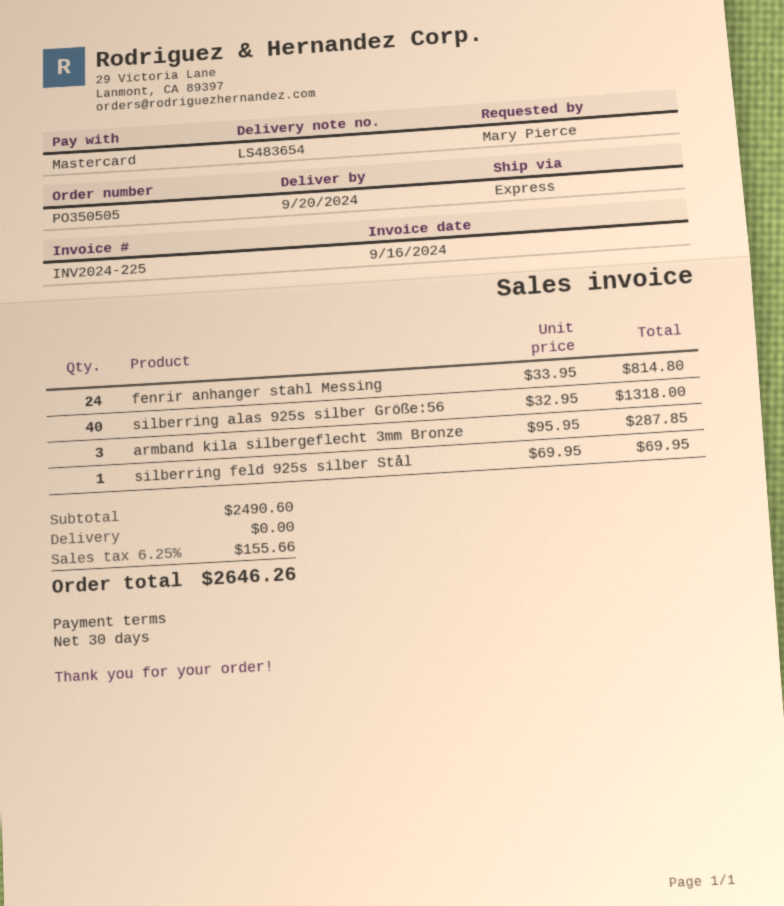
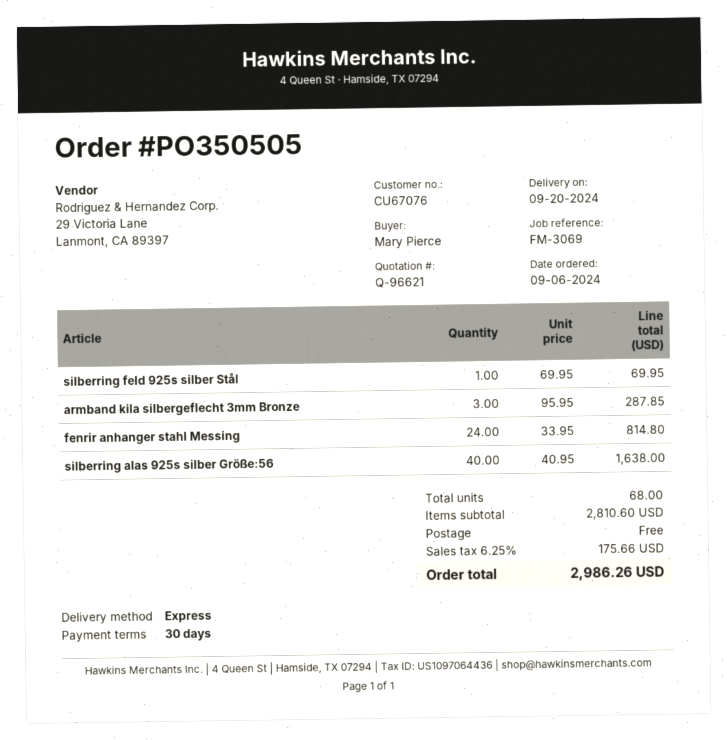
silberring alas 925s silber Größe:56: 40 x 32.95 = 1318.00 -> 40 x 40.95 = 1638.00
subtotal: 2490.60 -> 2810.60
tax: 6.25% = 155.66 -> 6.25% = 175.66
total: 2646.26 -> 2986.26

